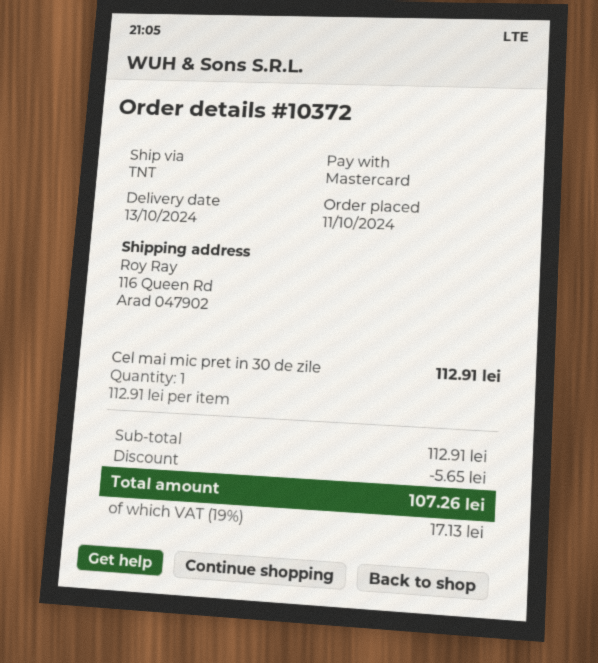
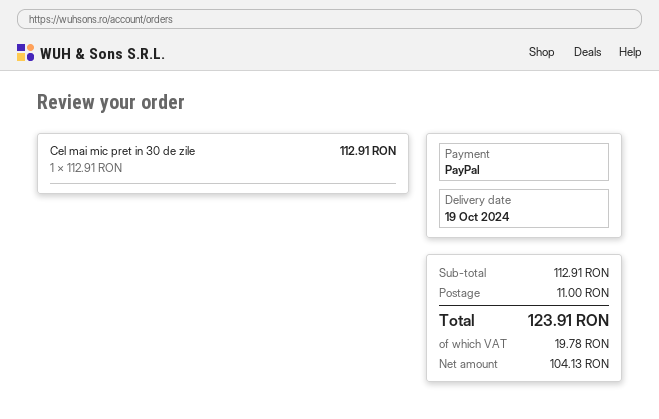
delivery date: 2024-10-13 -> 2024-10-19
payment method: Mastercard -> PayPal
discount: 5.65 -> none
shipping: none -> 11.00
tax: 17.13 -> 19.78
total: 107.26 -> 123.91

